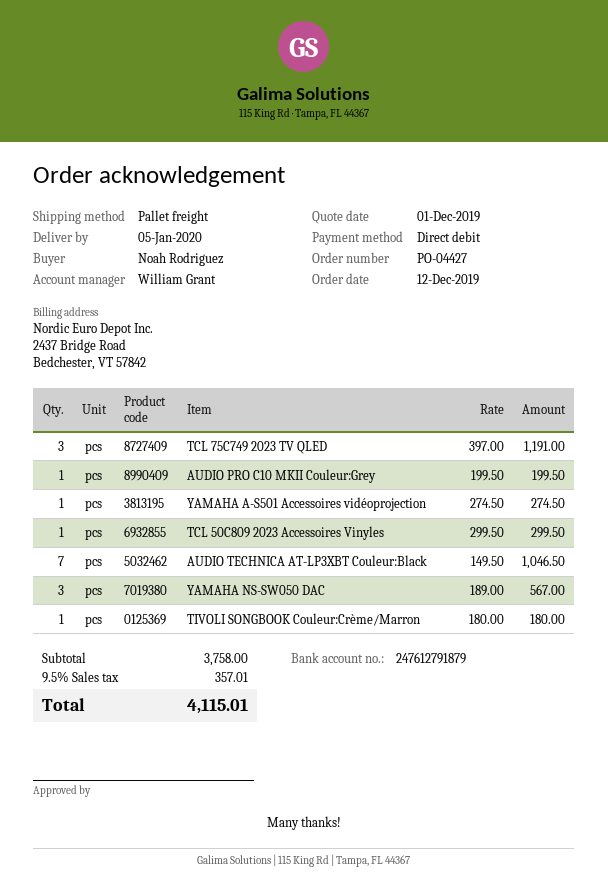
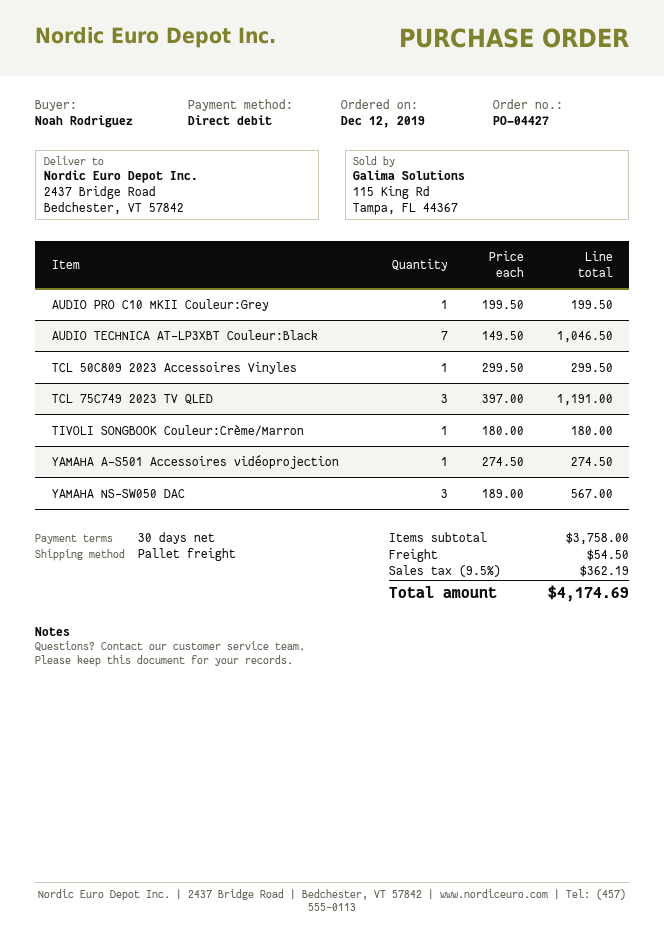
shipping: none -> 54.50
tax: 9.5% = 357.01 -> 9.5% = 362.19
total: 4115.01 -> 4174.69

